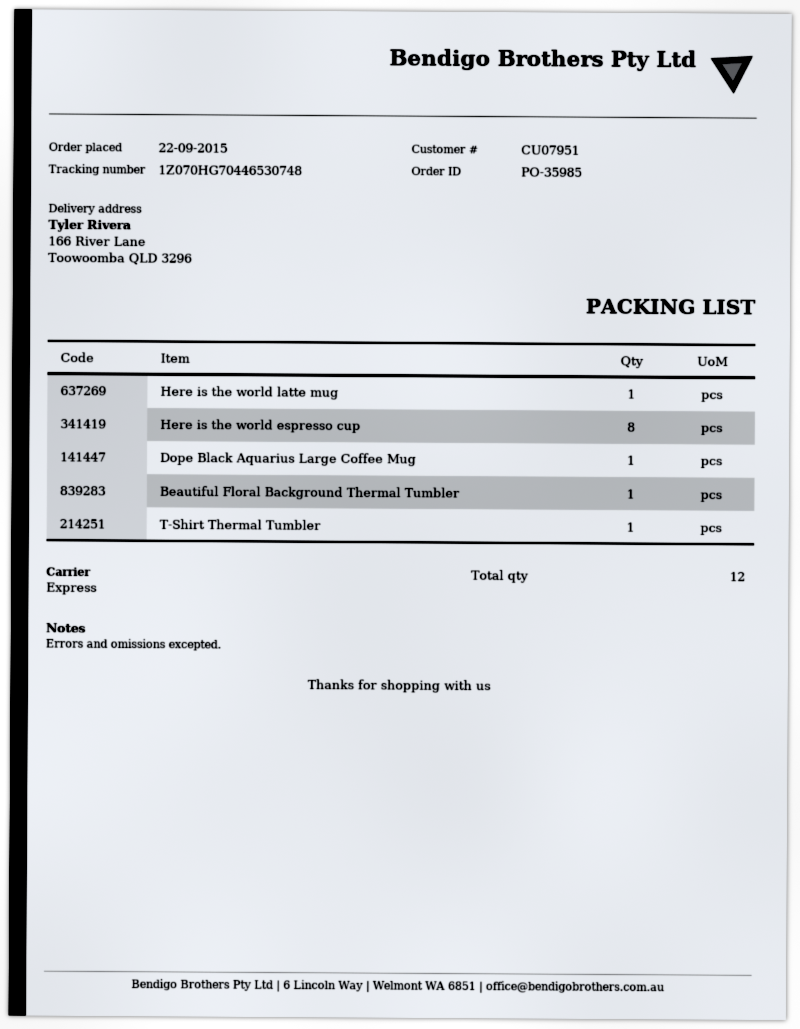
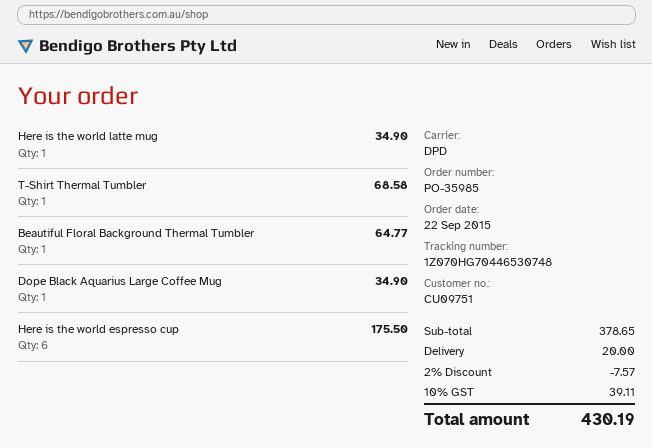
customer number: CU07951 -> CU09751
shipping method: express -> DPD
Here is the world espresso cup: 8 -> 6

